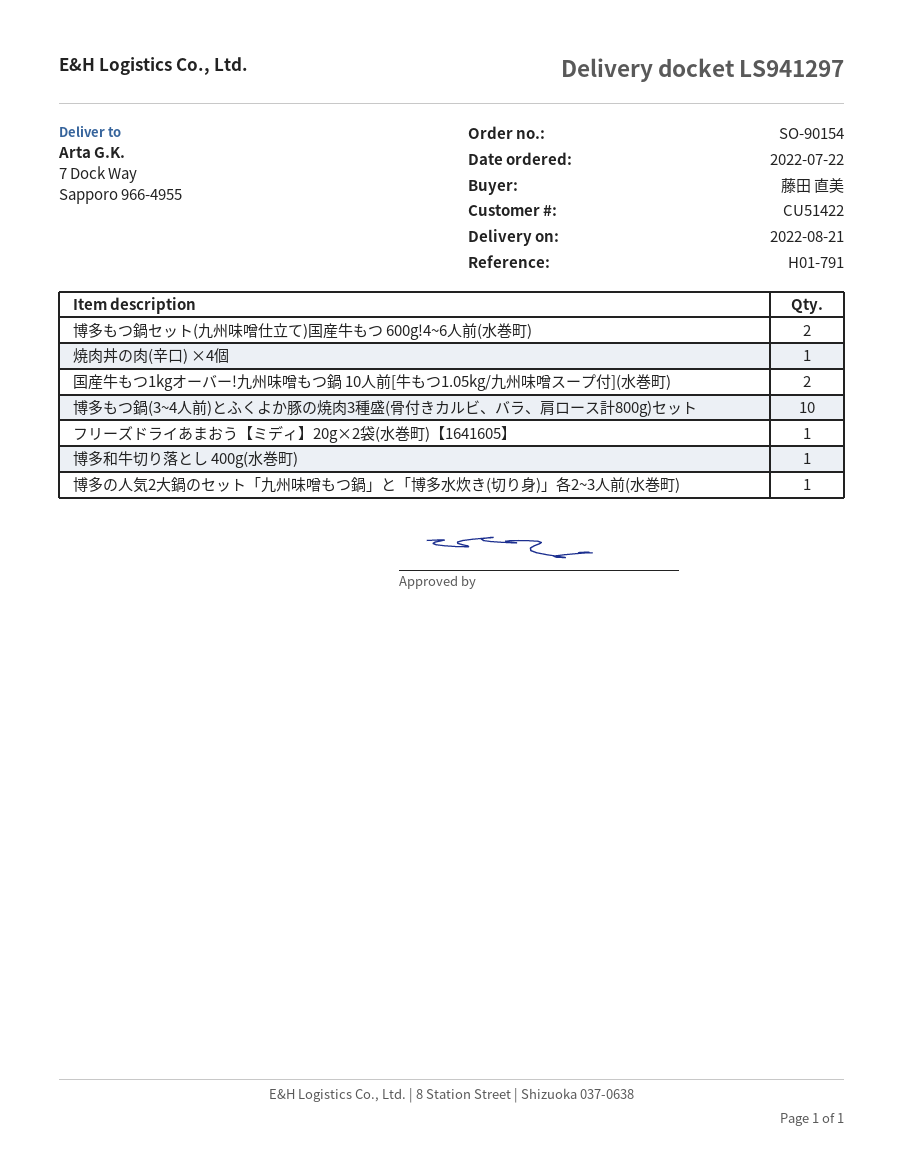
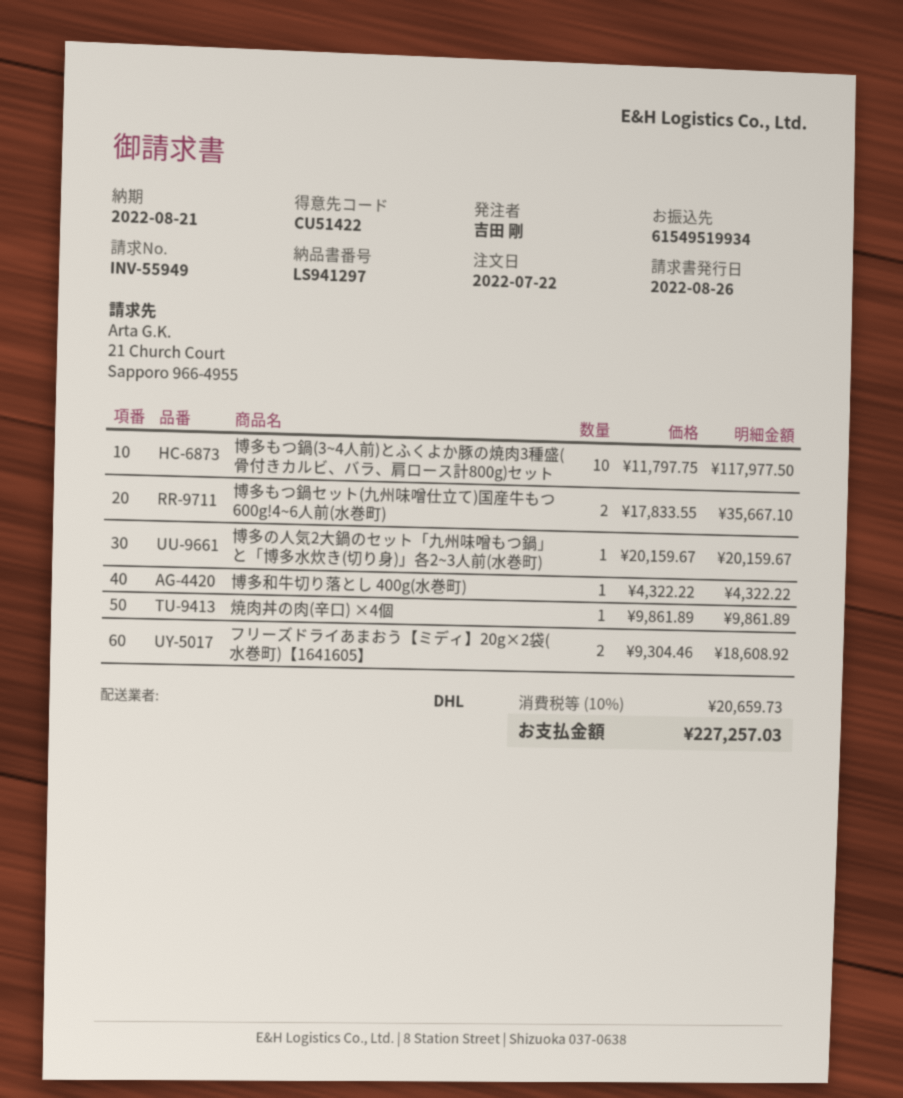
ordered by: 藤田 直美 -> 吉田 剛
国産牛もつ1kgオーバー!九州味噌もつ鍋 10人前[牛もつ1.05kg/九州味噌スープ付](水巻町): 2 -> none
フリーズドライあまおう【ミディ】20g×2袋(水巻町)【1641605】: 1 -> 2

